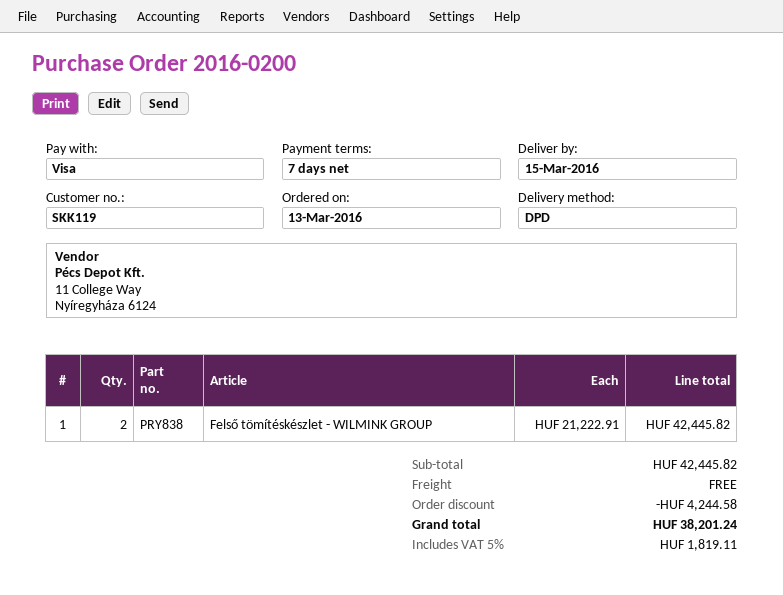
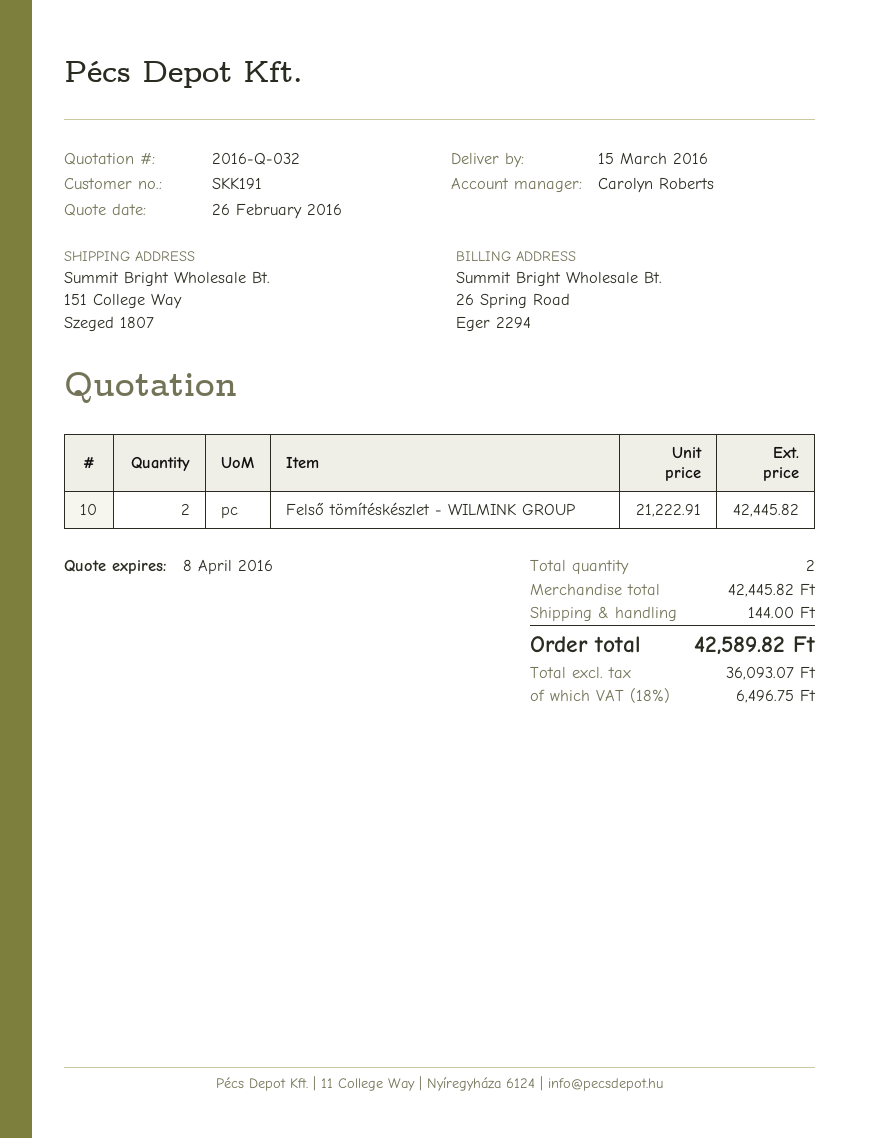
customer number: SKK119 -> SKK191
discount: 4244.58 -> none
shipping: 0.00 -> 144.00
tax: 5% = 1819.11 -> 18% = 6496.75
total: 38201.24 -> 42589.82

